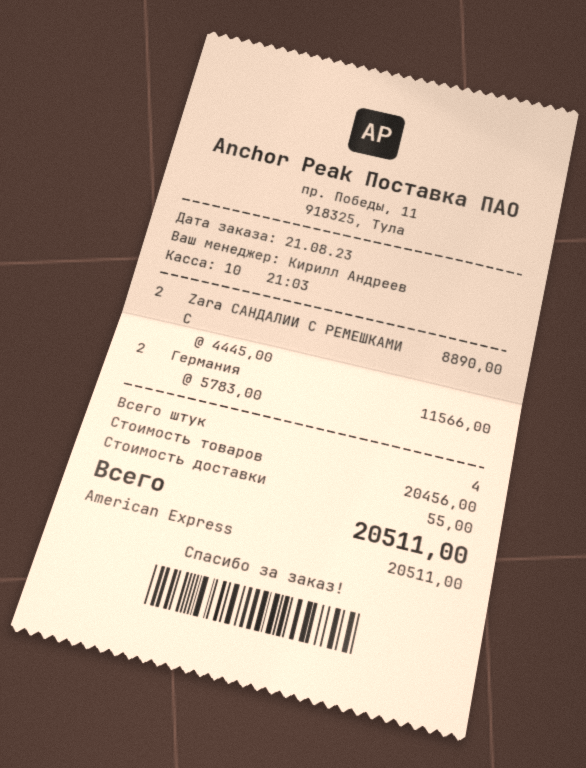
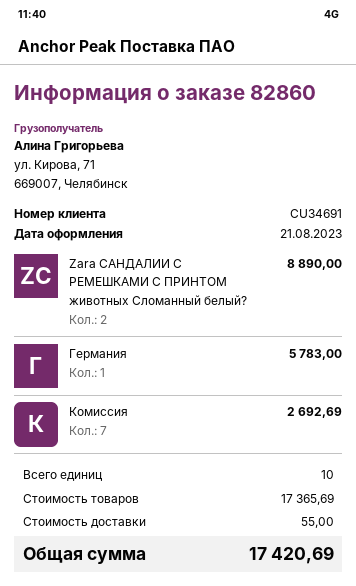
Германия: 2 for 11566.00 -> 1 for 5783.00
Комиссия: none -> 7 for 2692.69
total quantity: 4 -> 10
subtotal: 20456.00 -> 17365.69
total: 20511.00 -> 17420.69

